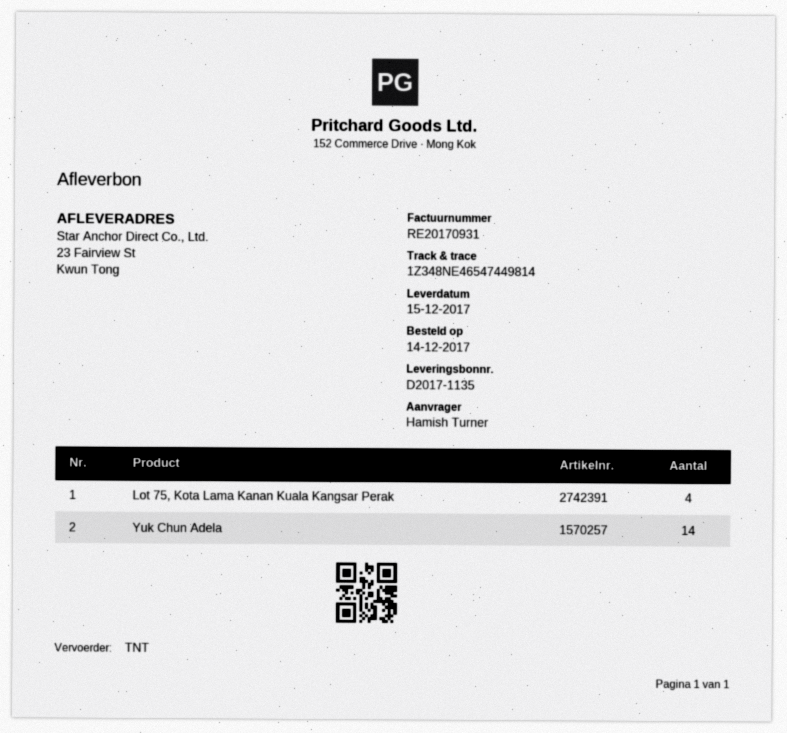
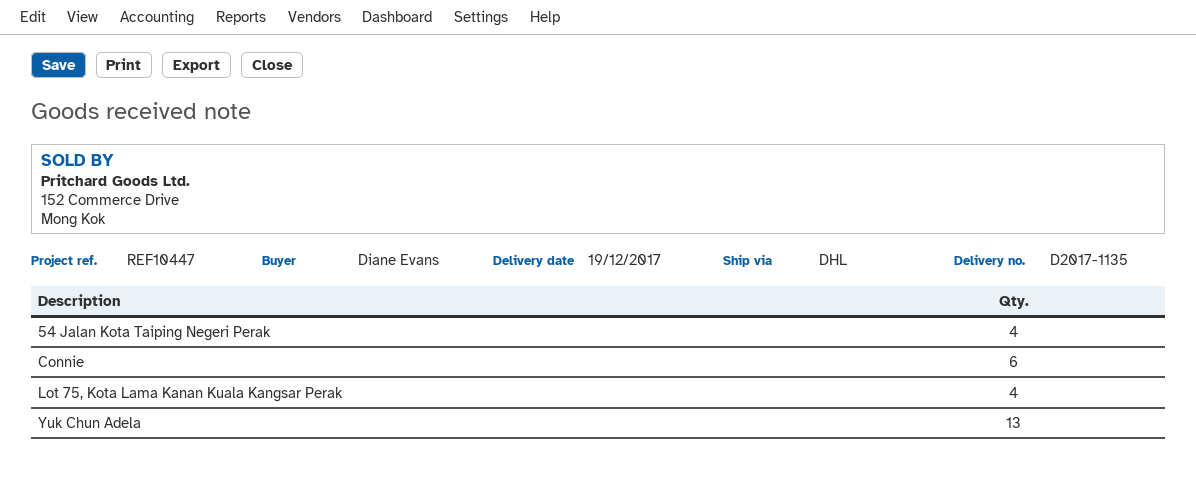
delivery date: 2017-12-15 -> 2017-12-19
ordered by: Hamish Turner -> Diane Evans
shipping method: TNT -> DHL
Yuk Chun Adela: 14 -> 13
54 Jalan Kota Taiping Negeri Perak: none -> 4
Connie: none -> 6

